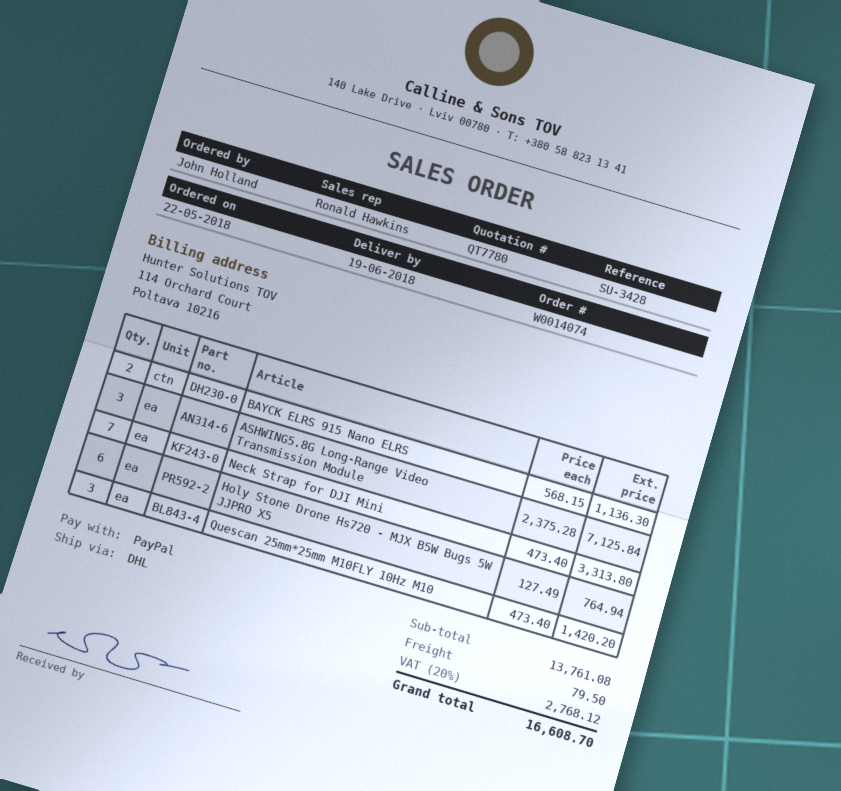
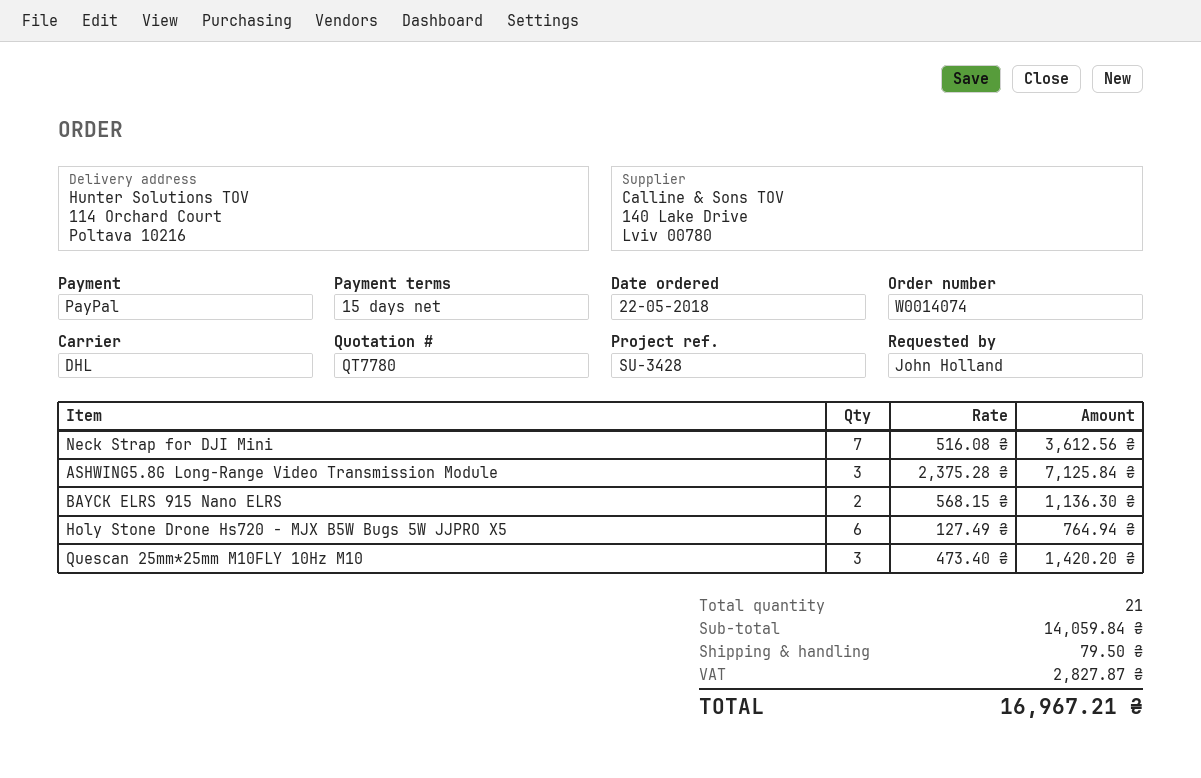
Neck Strap for DJI Mini: 7 x 473.40 = 3313.80 -> 7 x 516.08 = 3612.56
subtotal: 13761.08 -> 14059.84
tax: 2768.12 -> 2827.87
total: 16608.70 -> 16967.21

